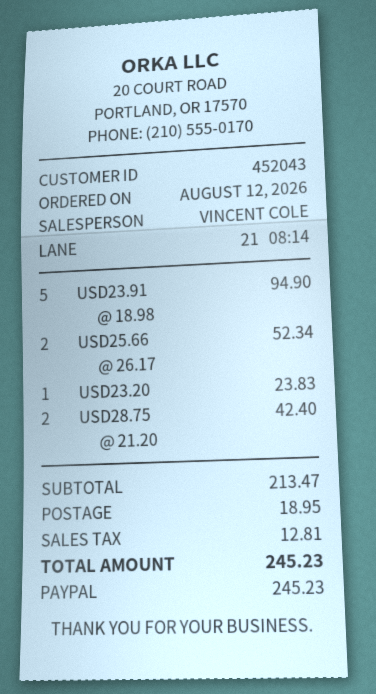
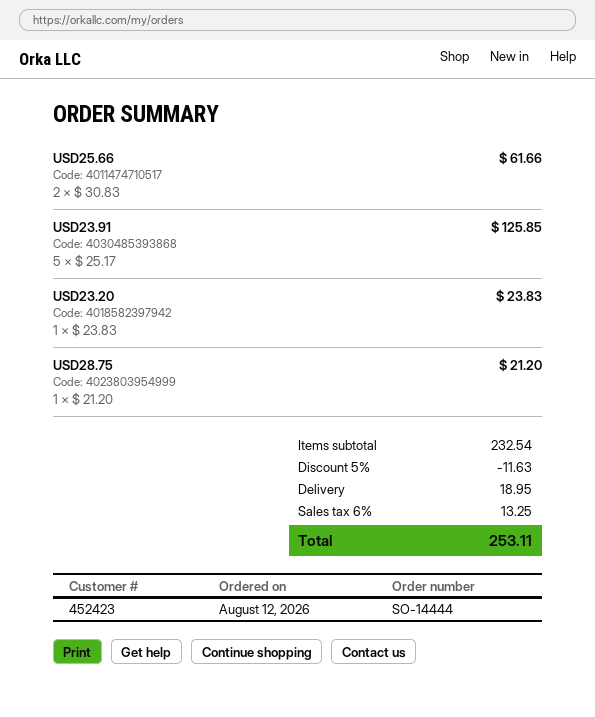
customer number: 452043 -> 452423
USD23.91: 5 x 18.98 = 94.90 -> 5 x 25.17 = 125.85
USD25.66: 2 x 26.17 = 52.34 -> 2 x 30.83 = 61.66
USD28.75: 2 x 21.20 = 42.40 -> 1 x 21.20 = 21.20
subtotal: 213.47 -> 232.54
discount: none -> 5% = 11.63
tax: 12.81 -> 13.25
total: 245.23 -> 253.11

